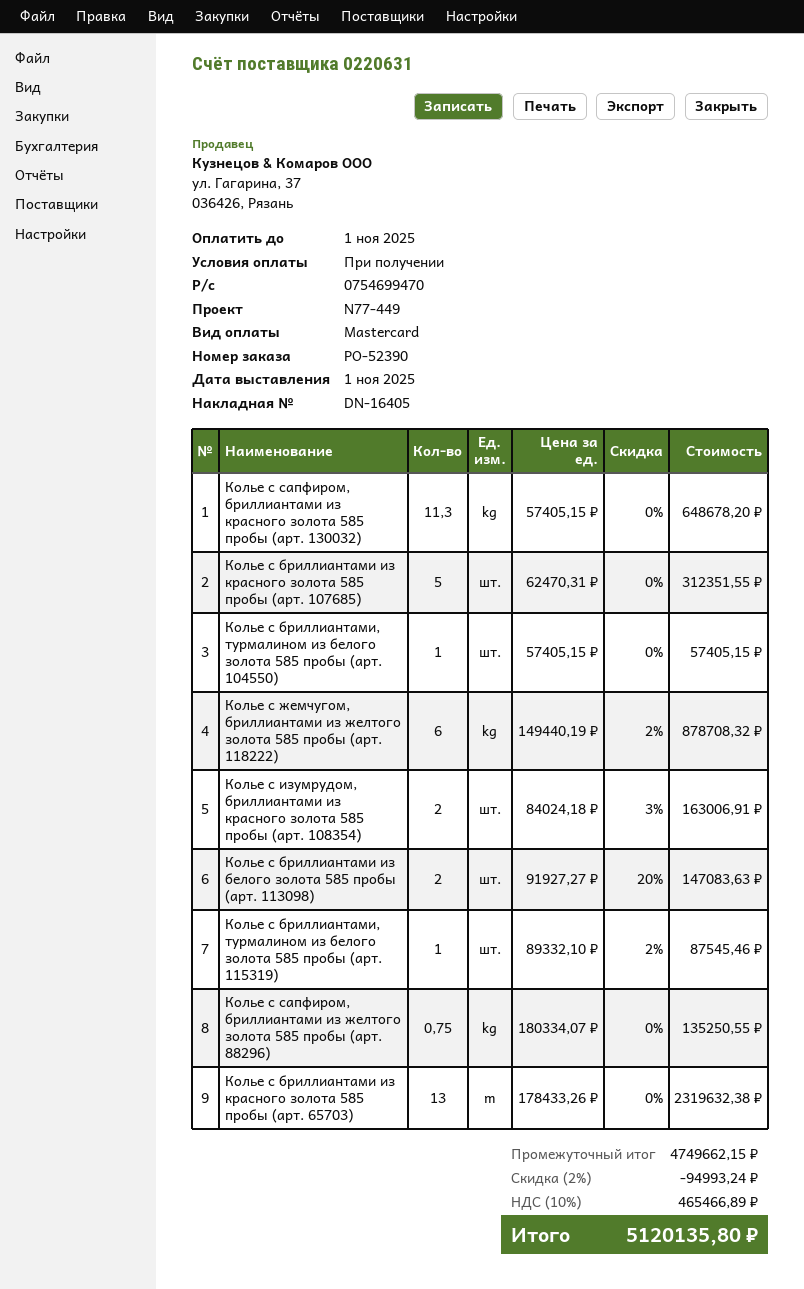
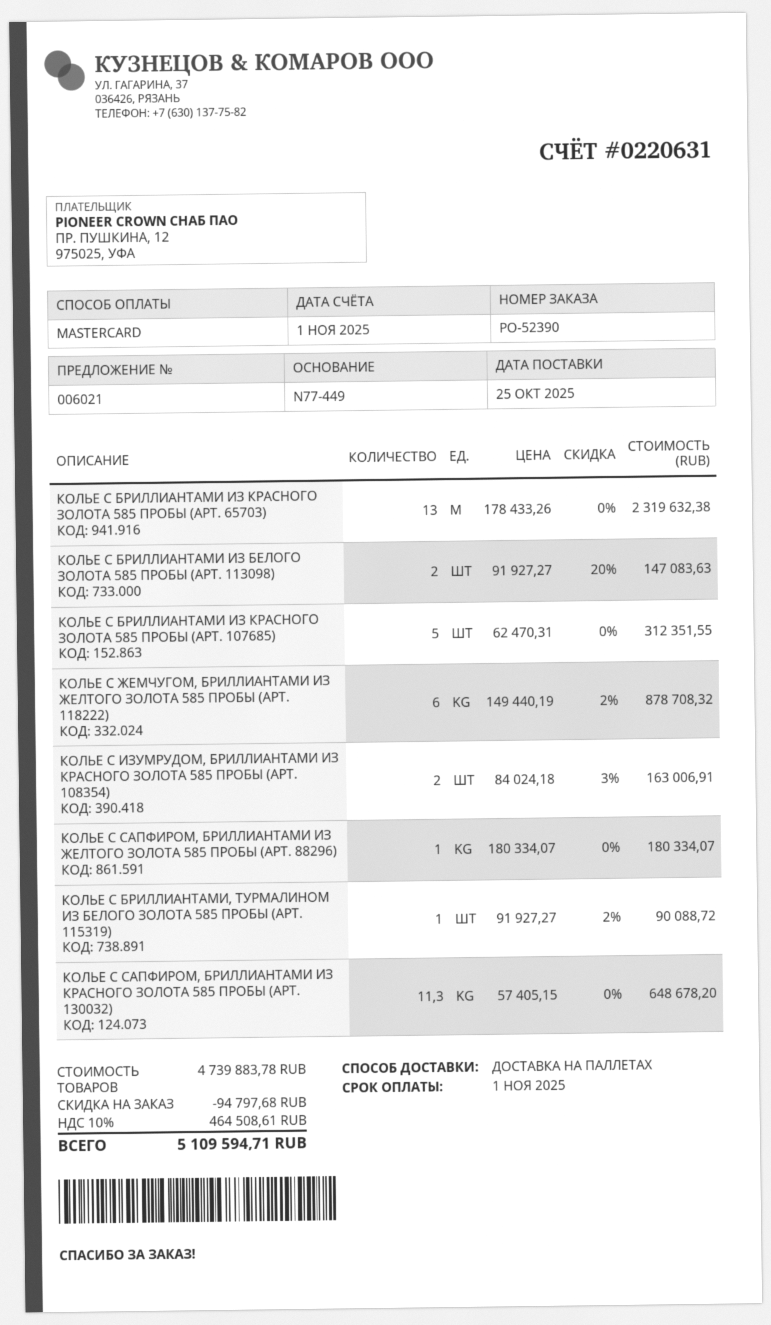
Колье с бриллиантами, турмалином из белого золота 585 пробы (арт. 104550): 1 x 57405.15 = 57405.15 -> none
Колье с бриллиантами, турмалином из белого золота 585 пробы (арт. 115319): 1 x 89332.10 - 2% = 87545.46 -> 1 x 91927.27 - 2% = 90088.72
Колье с сапфиром, бриллиантами из желтого золота 585 пробы (арт. 88296): 0.75 x 180334.07 = 135250.55 -> 1 x 180334.07 = 180334.07
subtotal: 4749662.15 -> 4739883.78
discount: 94993.24 -> 94797.68
tax: 10% = 465466.89 -> 10% = 464508.61
total: 5120135.80 -> 5109594.71

